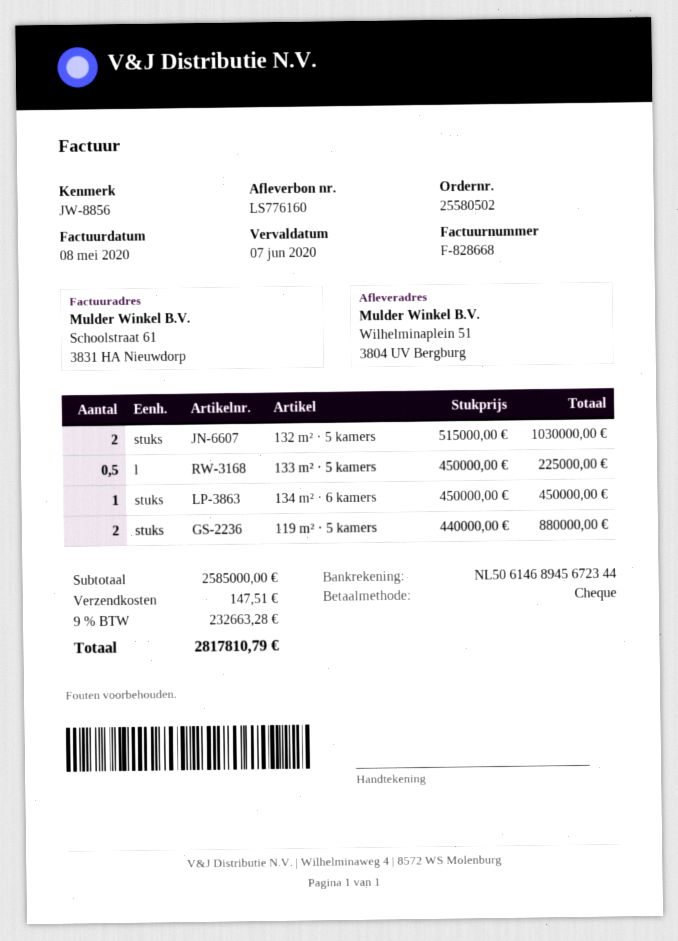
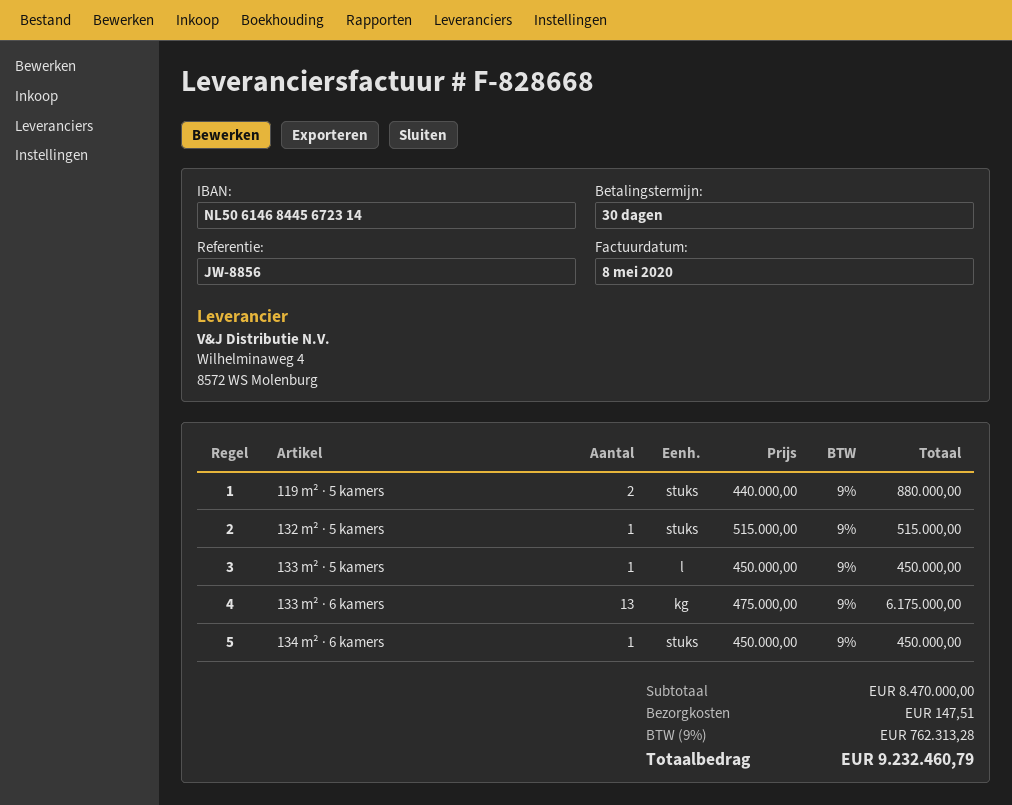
bank account: NL5061468945672344 -> NL5061468445672314
132 m² · 5 kamers: 2 x 515000.00 = 1030000.00 -> 1 x 515000.00 = 515000.00
133 m² · 5 kamers: 0.5 x 450000.00 = 225000.00 -> 1 x 450000.00 = 450000.00
133 m² · 6 kamers: none -> 13 x 475000.00 = 6175000.00
subtotal: 2585000.00 -> 8470000.00
tax: 9% = 232663.28 -> 9% = 762313.28
total: 2817810.79 -> 9232460.79

